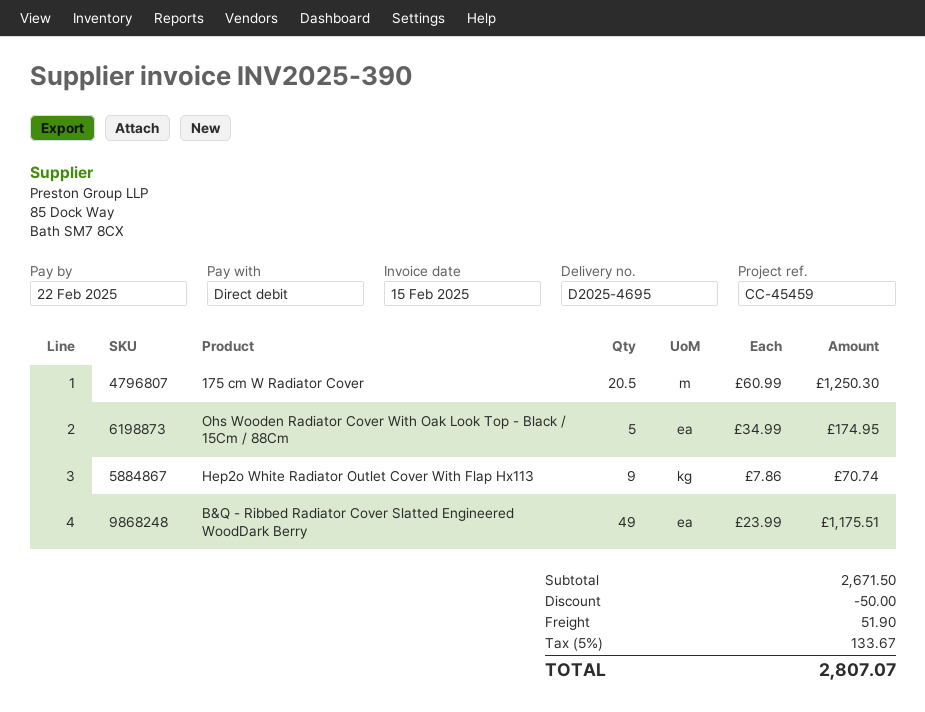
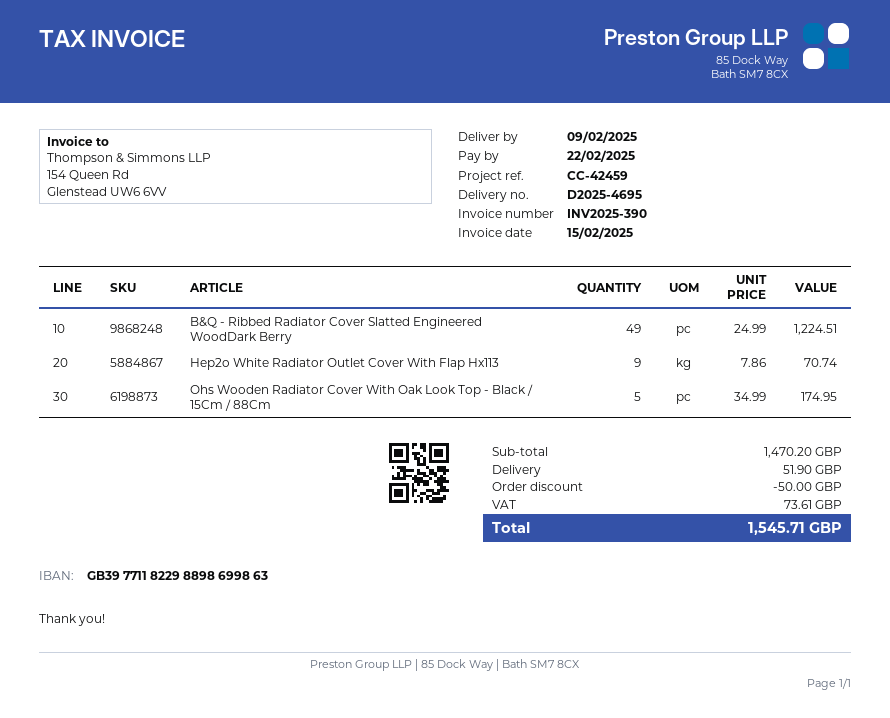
reference: CC-45459 -> CC-42459
175 cm W Radiator Cover: 20.5 x 60.99 = 1250.30 -> none
B&Q - Ribbed Radiator Cover Slatted Engineered WoodDark Berry: 49 x 23.99 = 1175.51 -> 49 x 24.99 = 1224.51
subtotal: 2671.50 -> 1470.20
tax: 133.67 -> 73.61
total: 2807.07 -> 1545.71

